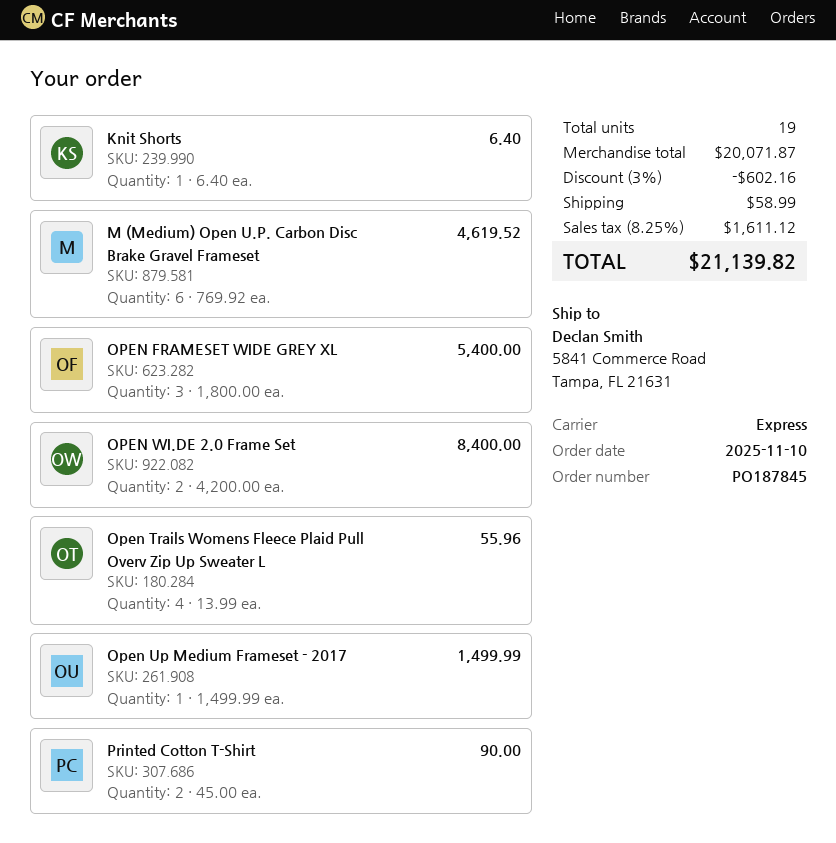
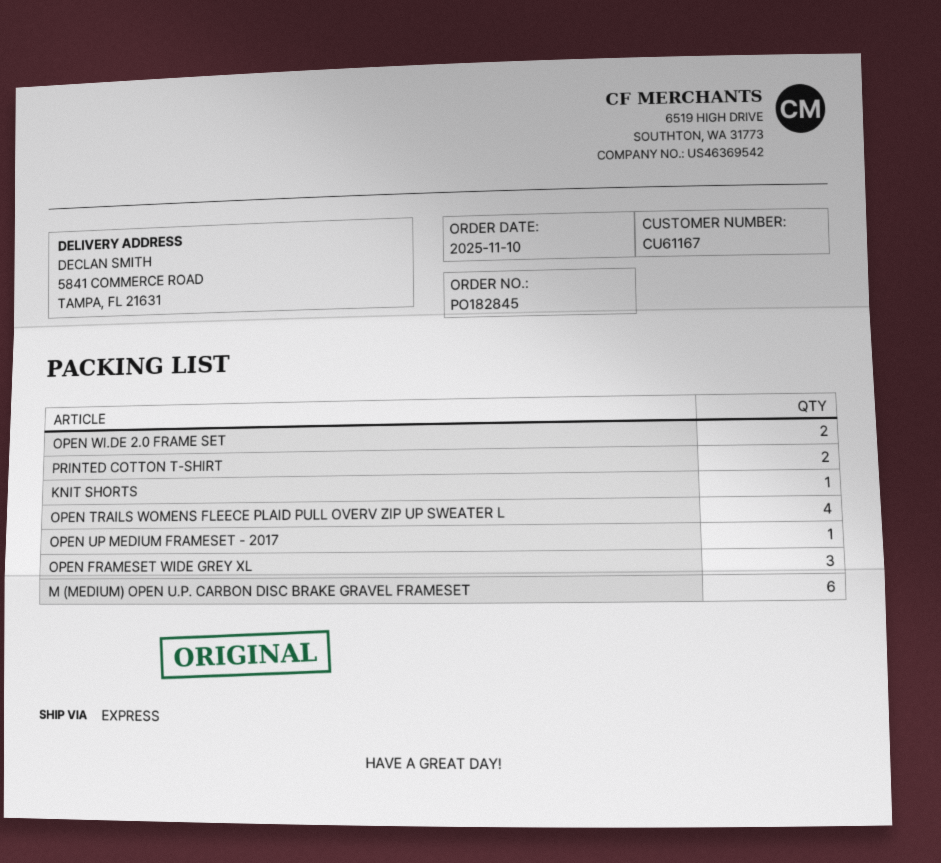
order number: PO187845 -> PO182845

